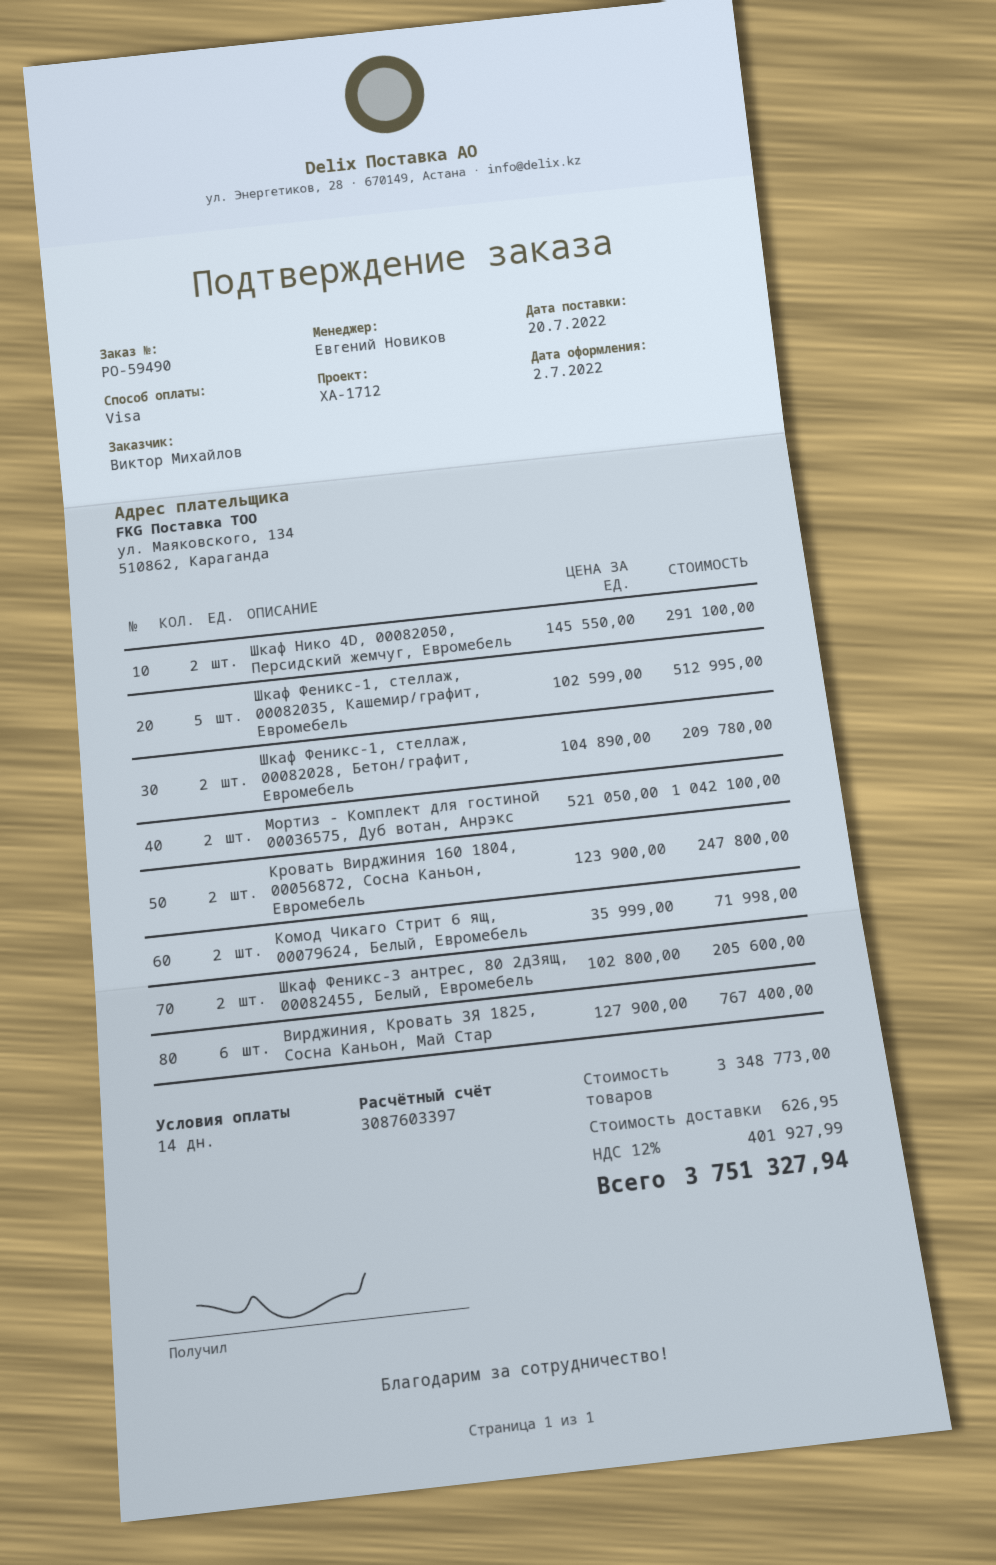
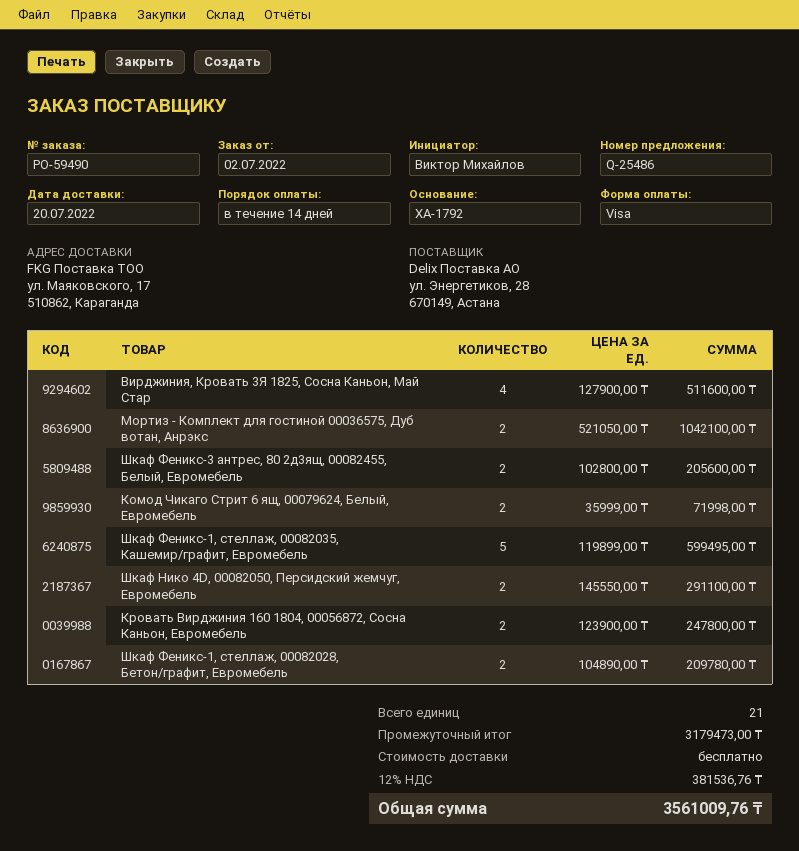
reference: XA-1712 -> XA-1792
Шкаф Феникс-1, стеллаж, 00082035, Кашемир/графит, Евромебель: 5 x 102599.00 = 512995.00 -> 5 x 119899.00 = 599495.00
Вирджиния, Кровать 3Я 1825, Сосна Каньон, Май Стар: 6 x 127900.00 = 767400.00 -> 4 x 127900.00 = 511600.00
subtotal: 3348773.00 -> 3179473.00
shipping: 626.95 -> 0.00
tax: 12% = 401927.99 -> 12% = 381536.76
total: 3751327.94 -> 3561009.76

